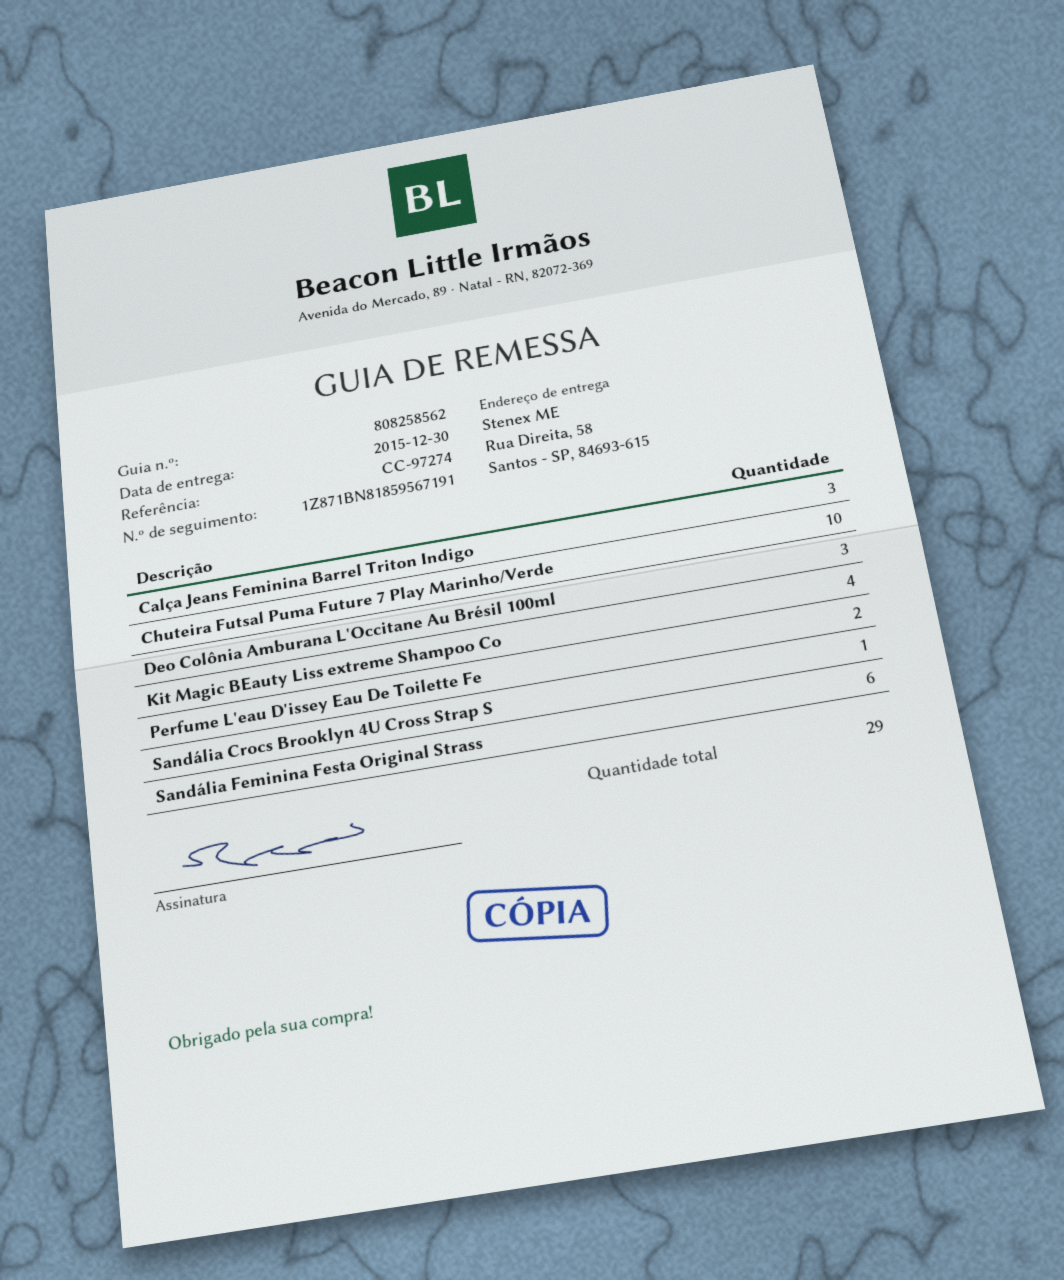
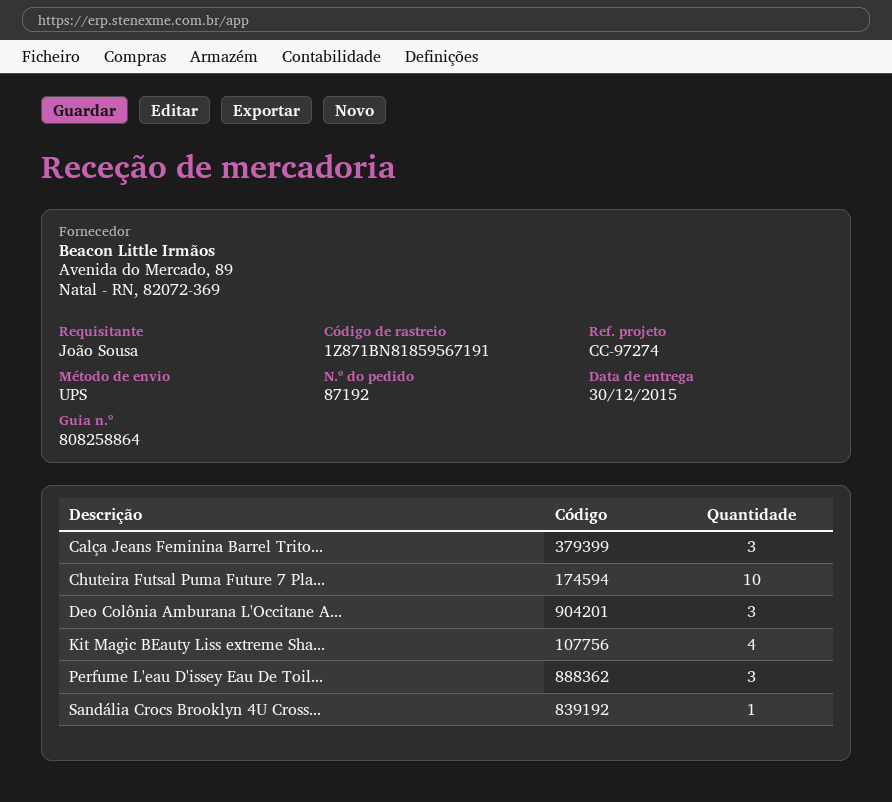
delivery note number: 808258562 -> 808258864
Perfume L'eau D'issey Eau De Toilette Fe: 2 -> 3
Sandália Feminina Festa Original Strass: 6 -> none

